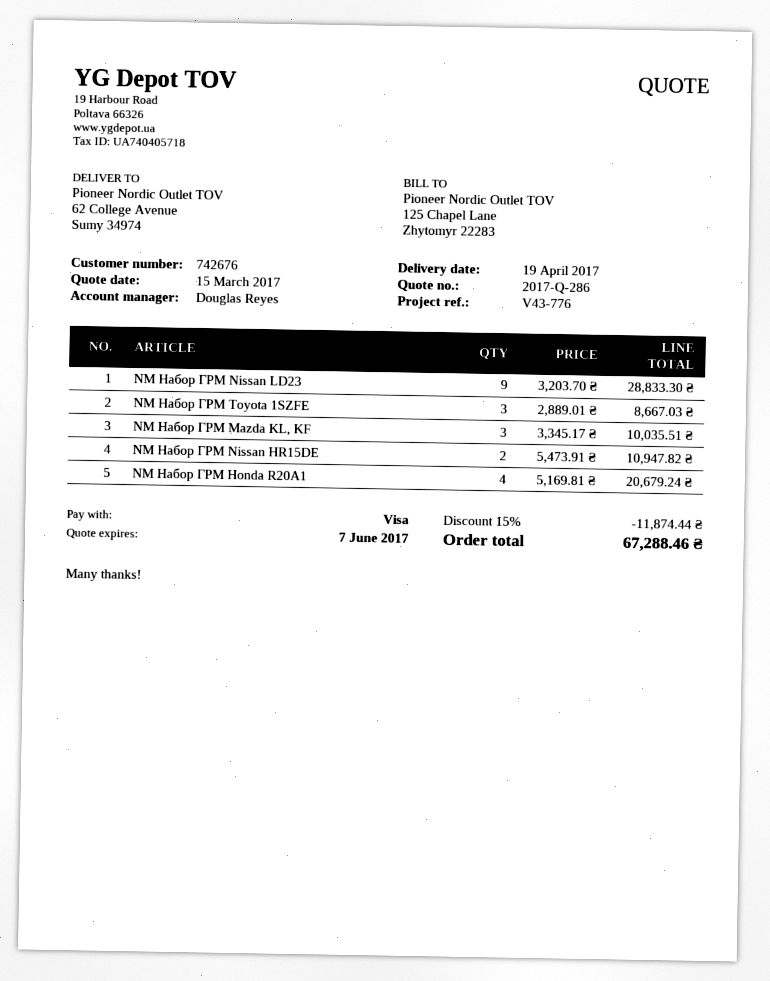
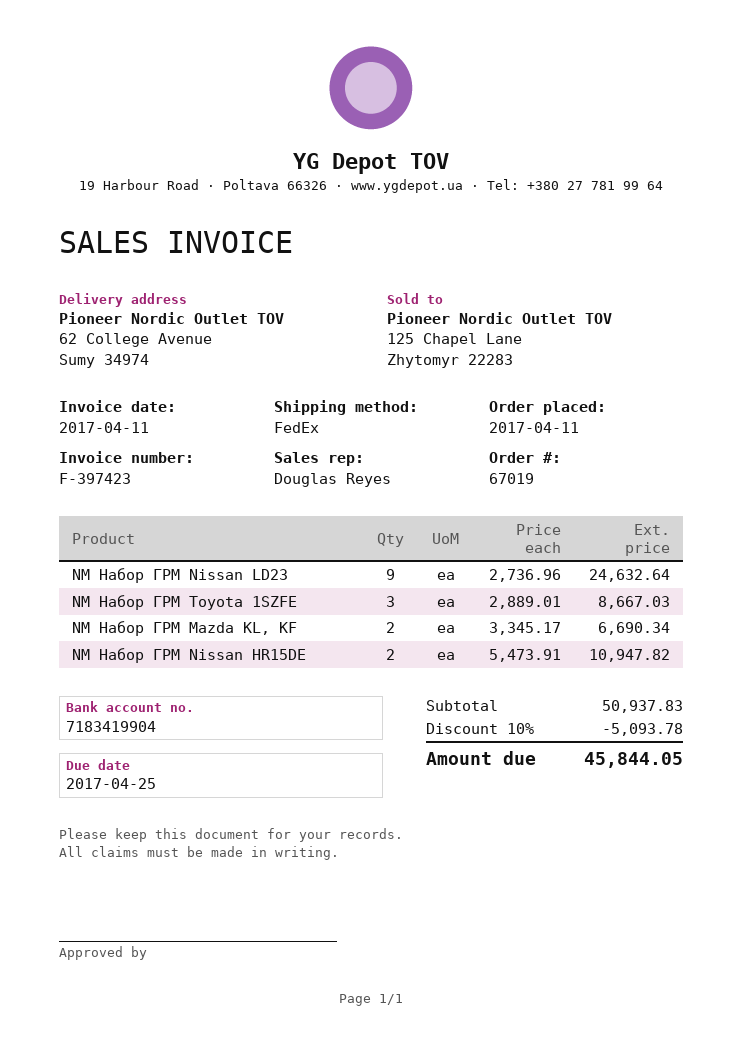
NM Набор ГРМ Nissan LD23: 9 x 3203.70 = 28833.30 -> 9 x 2736.96 = 24632.64
NM Набор ГРМ Mazda KL, KF: 3 x 3345.17 = 10035.51 -> 2 x 3345.17 = 6690.34
NM Набор ГРМ Honda R20A1: 4 x 5169.81 = 20679.24 -> none
discount: 15% = 11874.44 -> 10% = 5093.78
total: 67288.46 -> 45844.05

